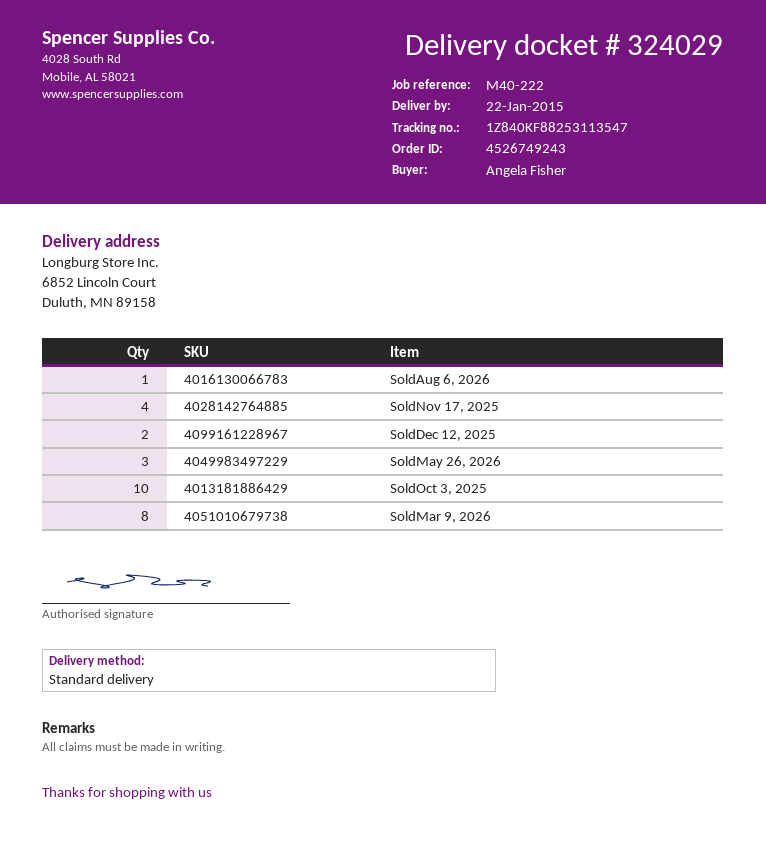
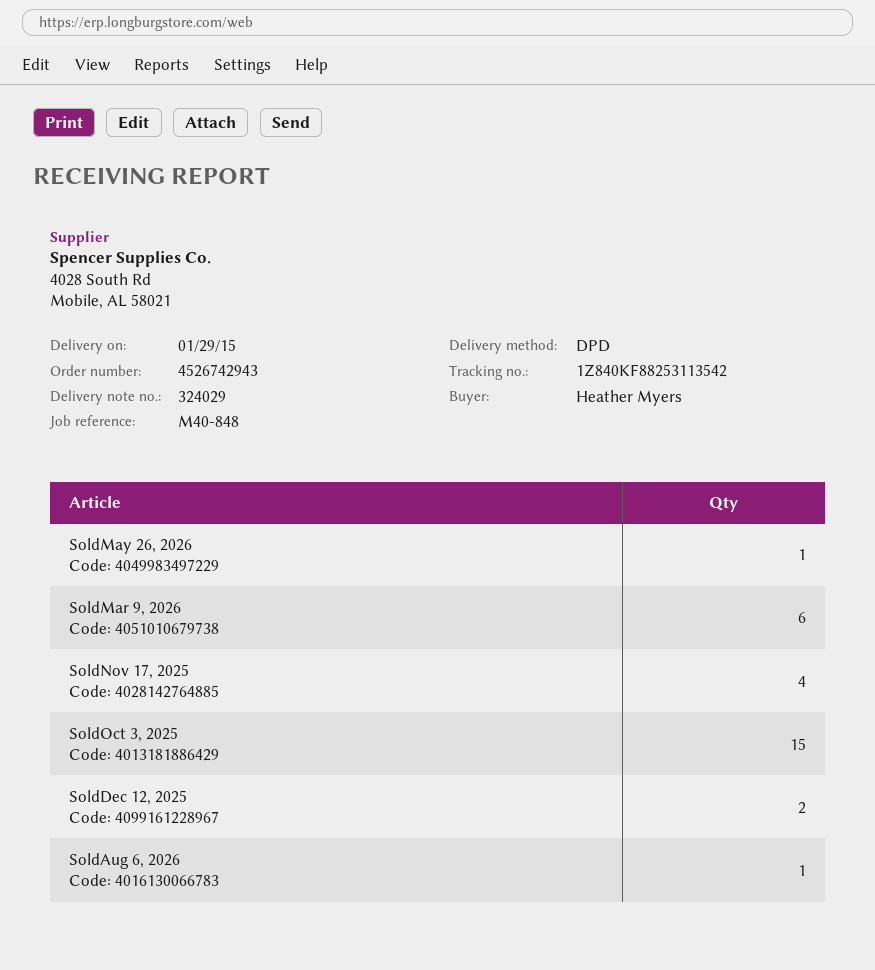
order number: 4526749243 -> 4526742943
delivery date: 2015-01-22 -> 2015-01-29
reference: M40-222 -> M40-848
ordered by: Angela Fisher -> Heather Myers
shipping method: standard -> DPD
tracking number: 1Z840KF88253113547 -> 1Z840KF88253113542
SoldMay 26, 2026: 3 -> 1
SoldOct 3, 2025: 10 -> 15
SoldMar 9, 2026: 8 -> 6

